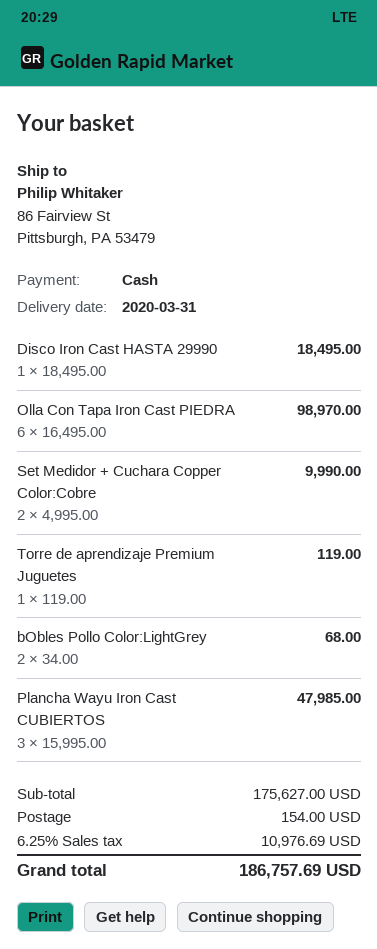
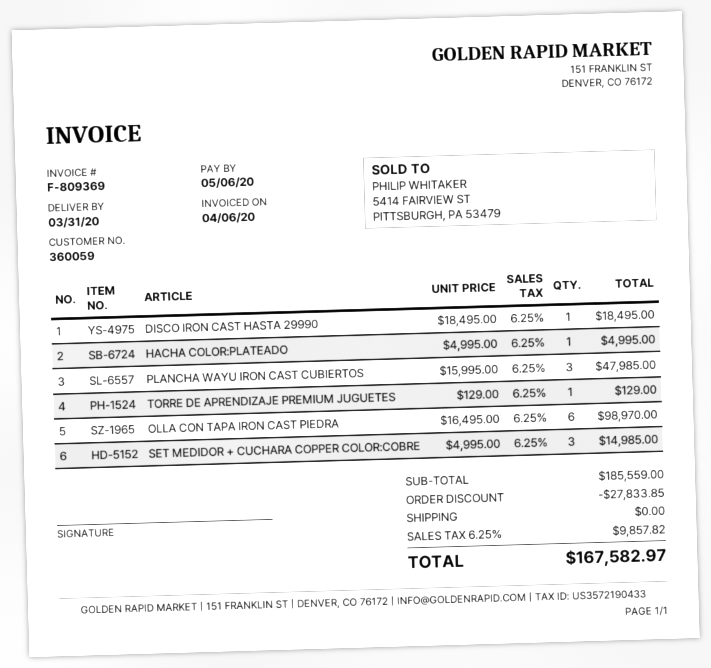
Set Medidor + Cuchara Copper Color:Cobre: 2 x 4995.00 = 9990.00 -> 3 x 4995.00 = 14985.00
Torre de aprendizaje Premium Juguetes: 1 x 119.00 = 119.00 -> 1 x 129.00 = 129.00
bObles Pollo Color:LightGrey: 2 x 34.00 = 68.00 -> none
HACHA COLOR:PLATEADO: none -> 1 x 4995.00 = 4995.00
subtotal: 175627.00 -> 185559.00
discount: none -> 27833.85
shipping: 154.00 -> 0.00
tax: 6.25% = 10976.69 -> 6.25% = 9857.82
total: 186757.69 -> 167582.97

